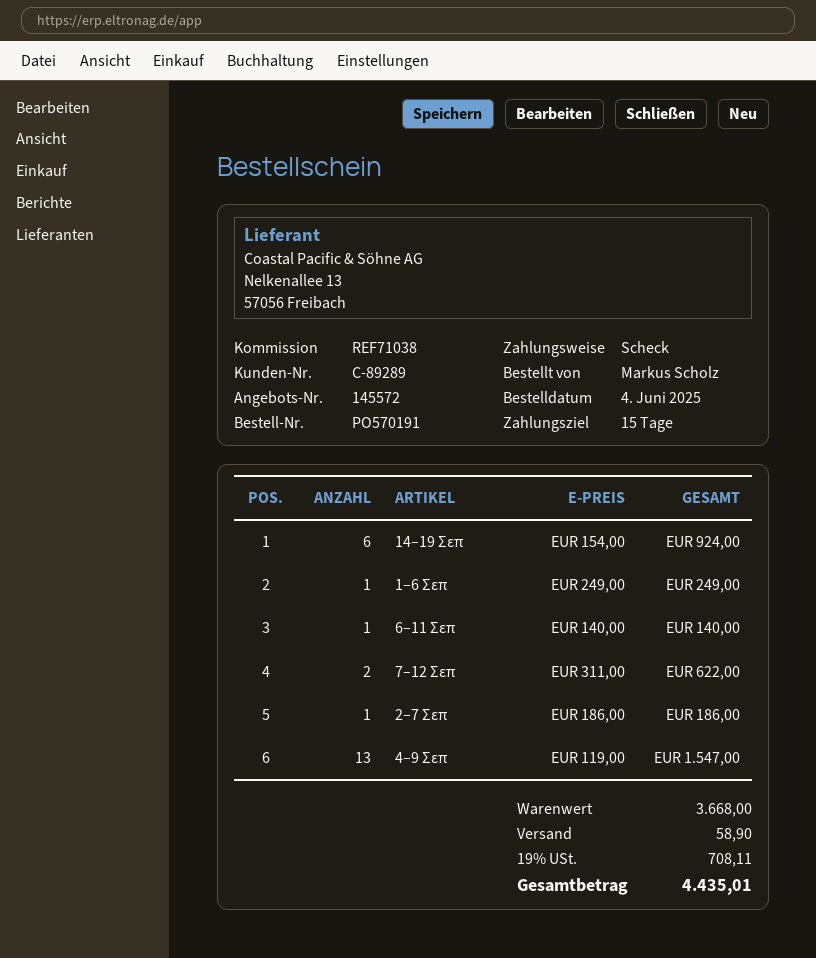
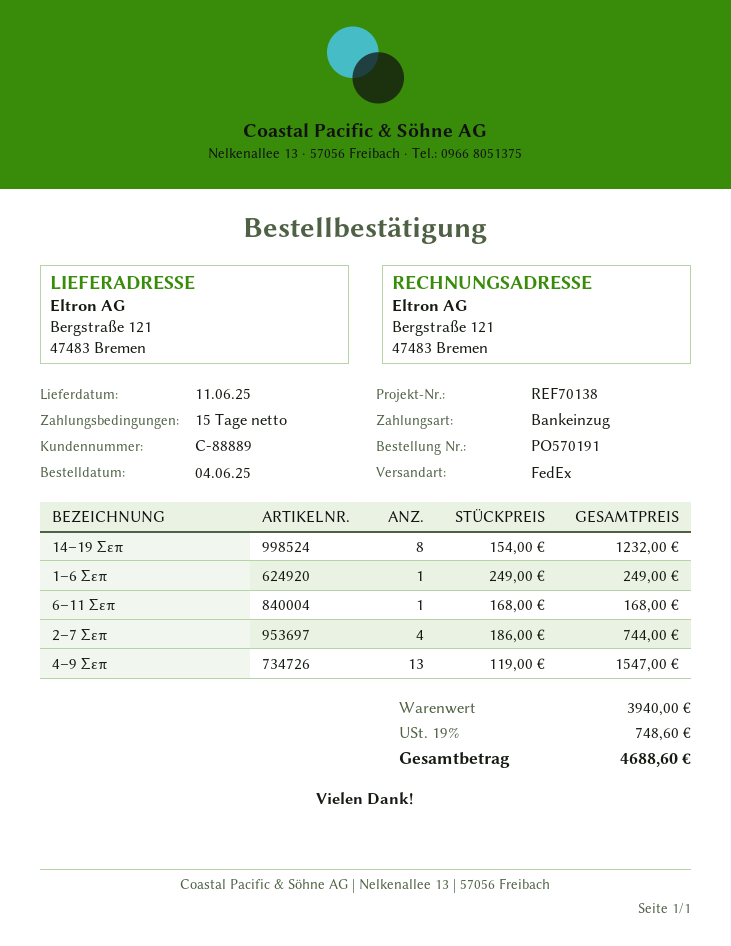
customer number: C-89289 -> C-88889
reference: REF71038 -> REF70138
payment method: cheque -> direct debit
14–19 Σεπ: 6 x 154.00 = 924.00 -> 8 x 154.00 = 1232.00
6–11 Σεπ: 1 x 140.00 = 140.00 -> 1 x 168.00 = 168.00
7–12 Σεπ: 2 x 311.00 = 622.00 -> none
2–7 Σεπ: 1 x 186.00 = 186.00 -> 4 x 186.00 = 744.00
subtotal: 3668.00 -> 3940.00
shipping: 58.90 -> none
tax: 19% = 708.11 -> 19% = 748.60
total: 4435.01 -> 4688.60

